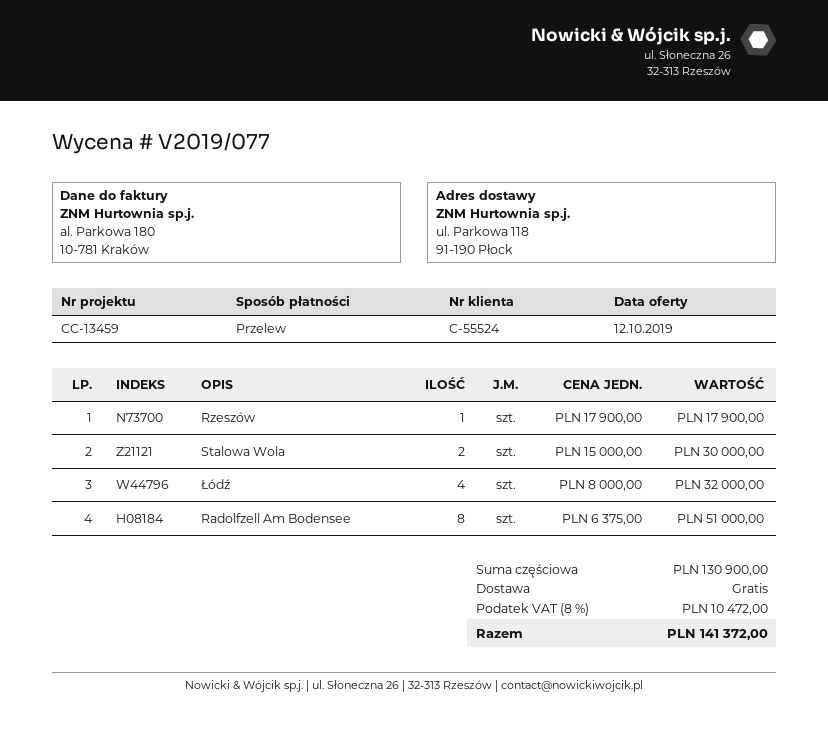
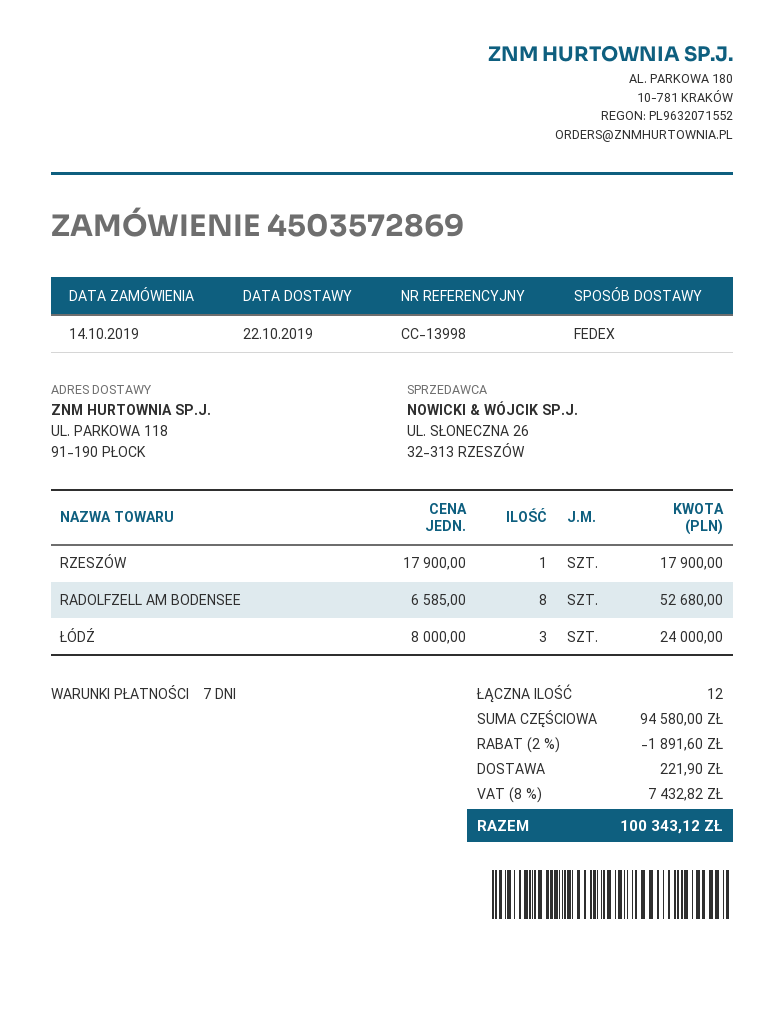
reference: CC-13459 -> CC-13998
Stalowa Wola: 2 x 15000.00 = 30000.00 -> none
Łódź: 4 x 8000.00 = 32000.00 -> 3 x 8000.00 = 24000.00
Radolfzell Am Bodensee: 8 x 6375.00 = 51000.00 -> 8 x 6585.00 = 52680.00
subtotal: 130900.00 -> 94580.00
discount: none -> 2% = 1891.60
shipping: 0.00 -> 221.90
tax: 8% = 10472.00 -> 8% = 7432.82
total: 141372.00 -> 100343.12

